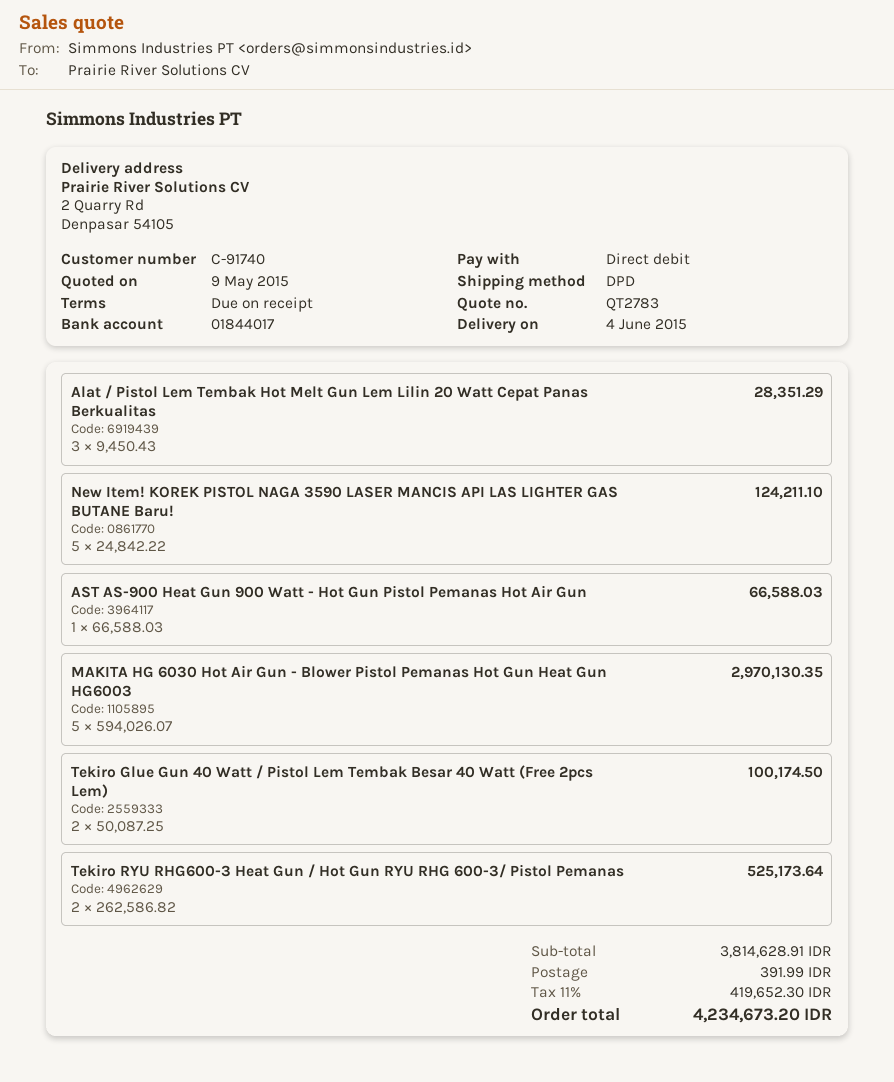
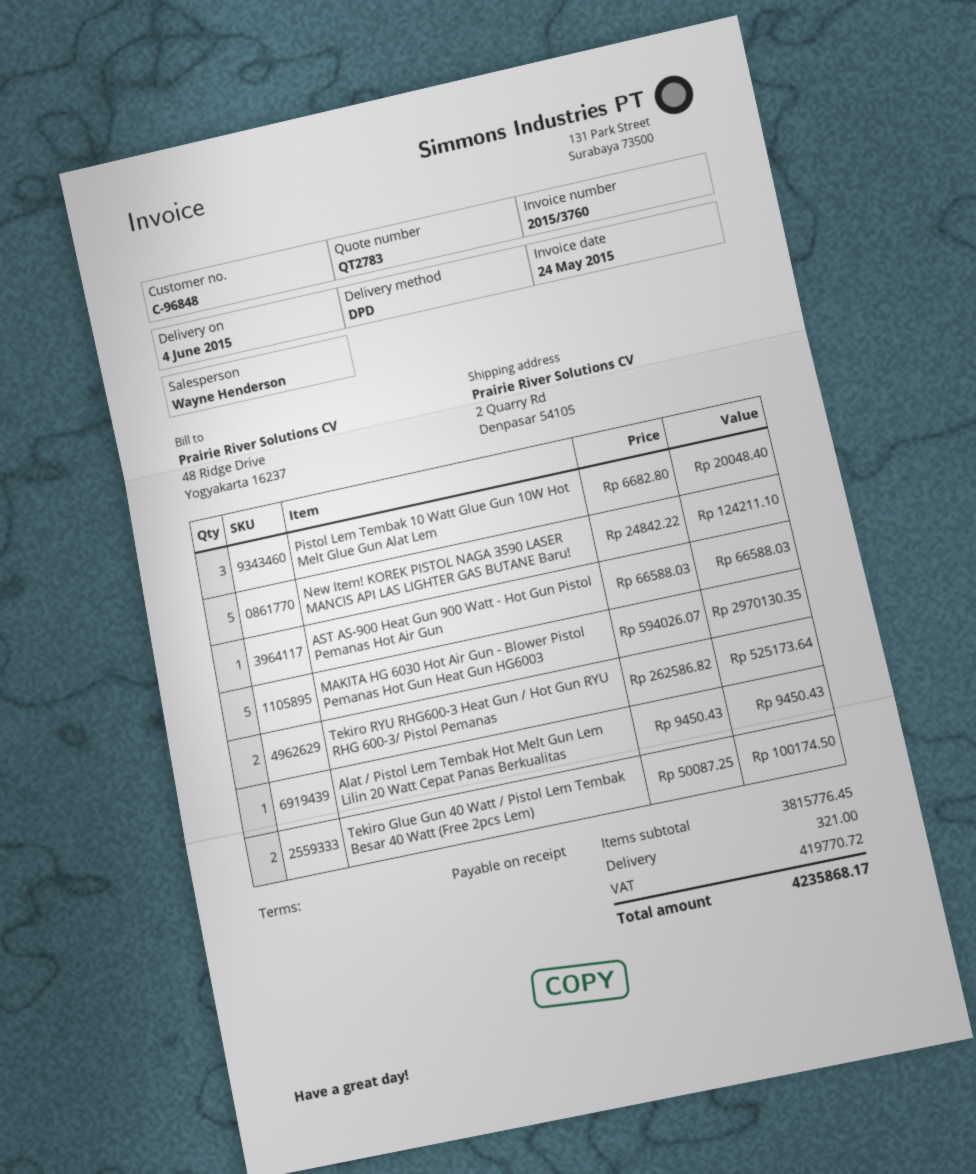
customer number: C-91740 -> C-96848
Alat / Pistol Lem Tembak Hot Melt Gun Lem Lilin 20 Watt Cepat Panas Berkualitas: 3 x 9450.43 = 28351.29 -> 1 x 9450.43 = 9450.43
Pistol Lem Tembak 10 Watt Glue Gun 10W Hot Melt Glue Gun Alat Lem: none -> 3 x 6682.80 = 20048.40
subtotal: 3814628.91 -> 3815776.45
shipping: 391.99 -> 321.00
tax: 419652.30 -> 419770.72
total: 4234673.20 -> 4235868.17

